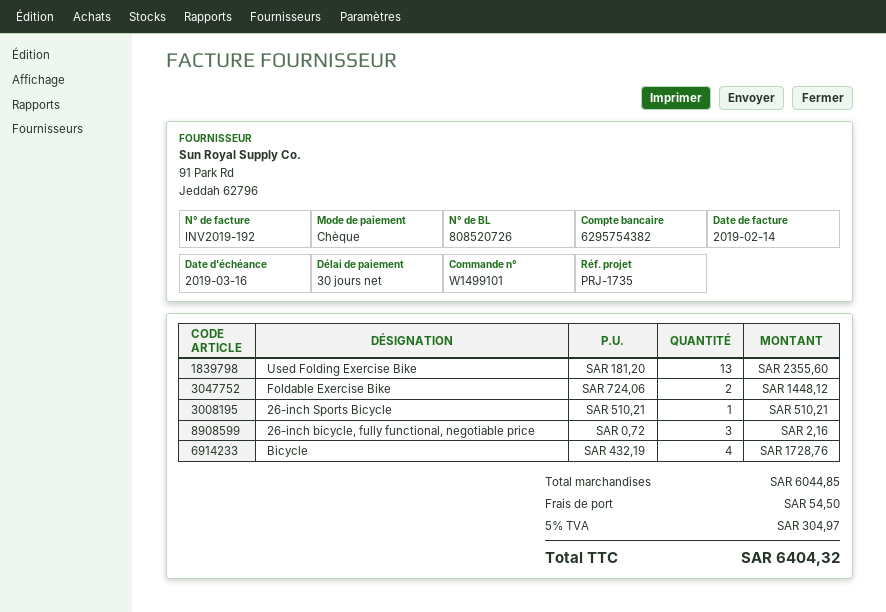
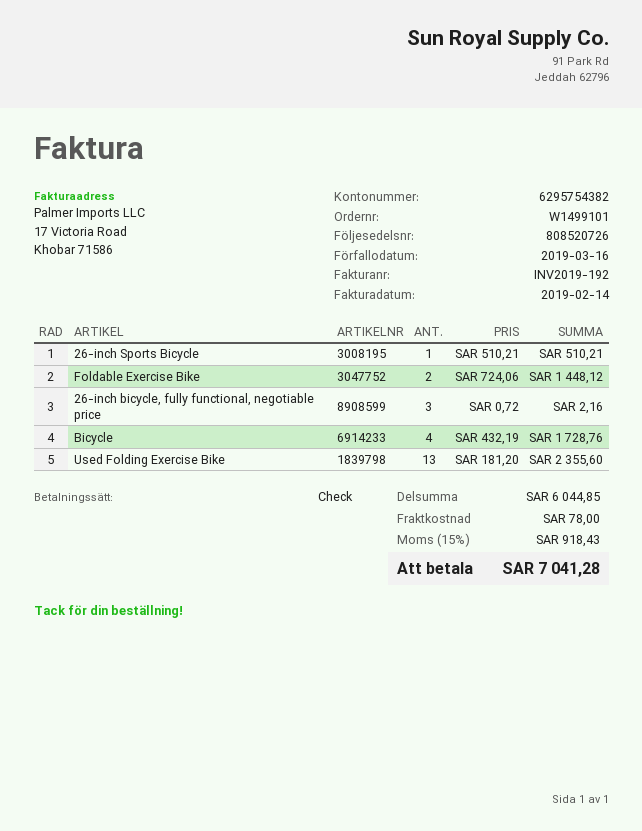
shipping: 54.50 -> 78.00
tax: 5% = 304.97 -> 15% = 918.43
total: 6404.32 -> 7041.28

